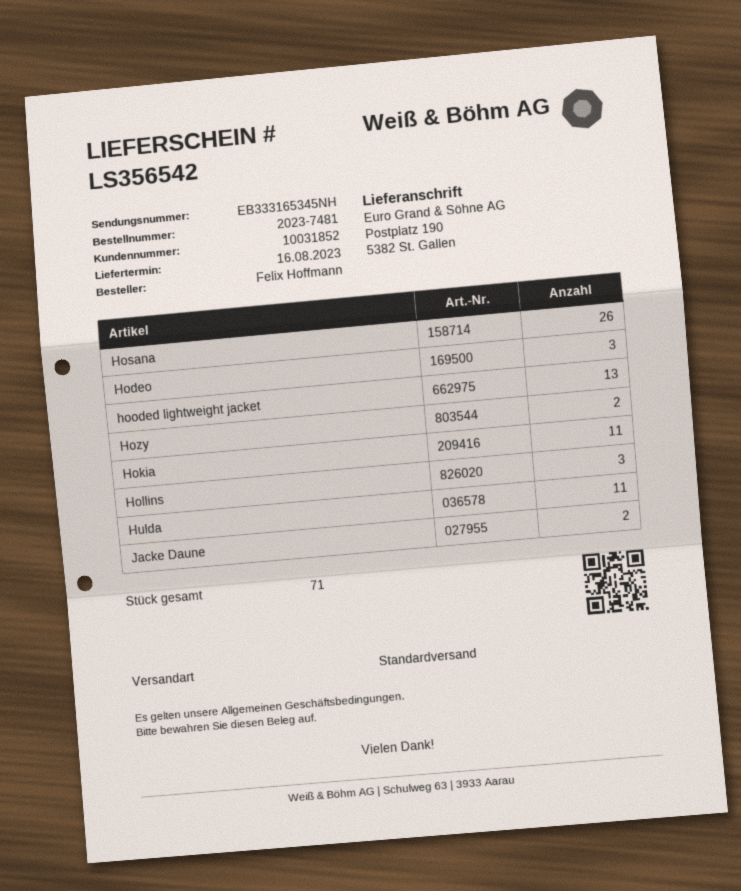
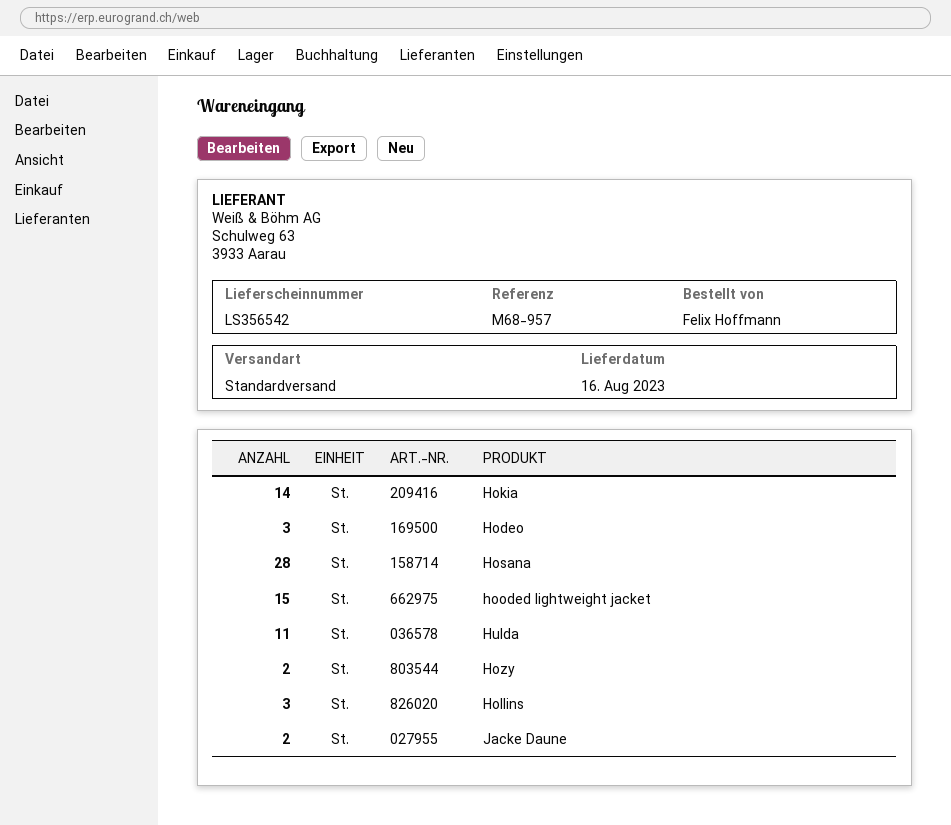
Hosana: 26 -> 28
hooded lightweight jacket: 13 -> 15
Hokia: 11 -> 14

